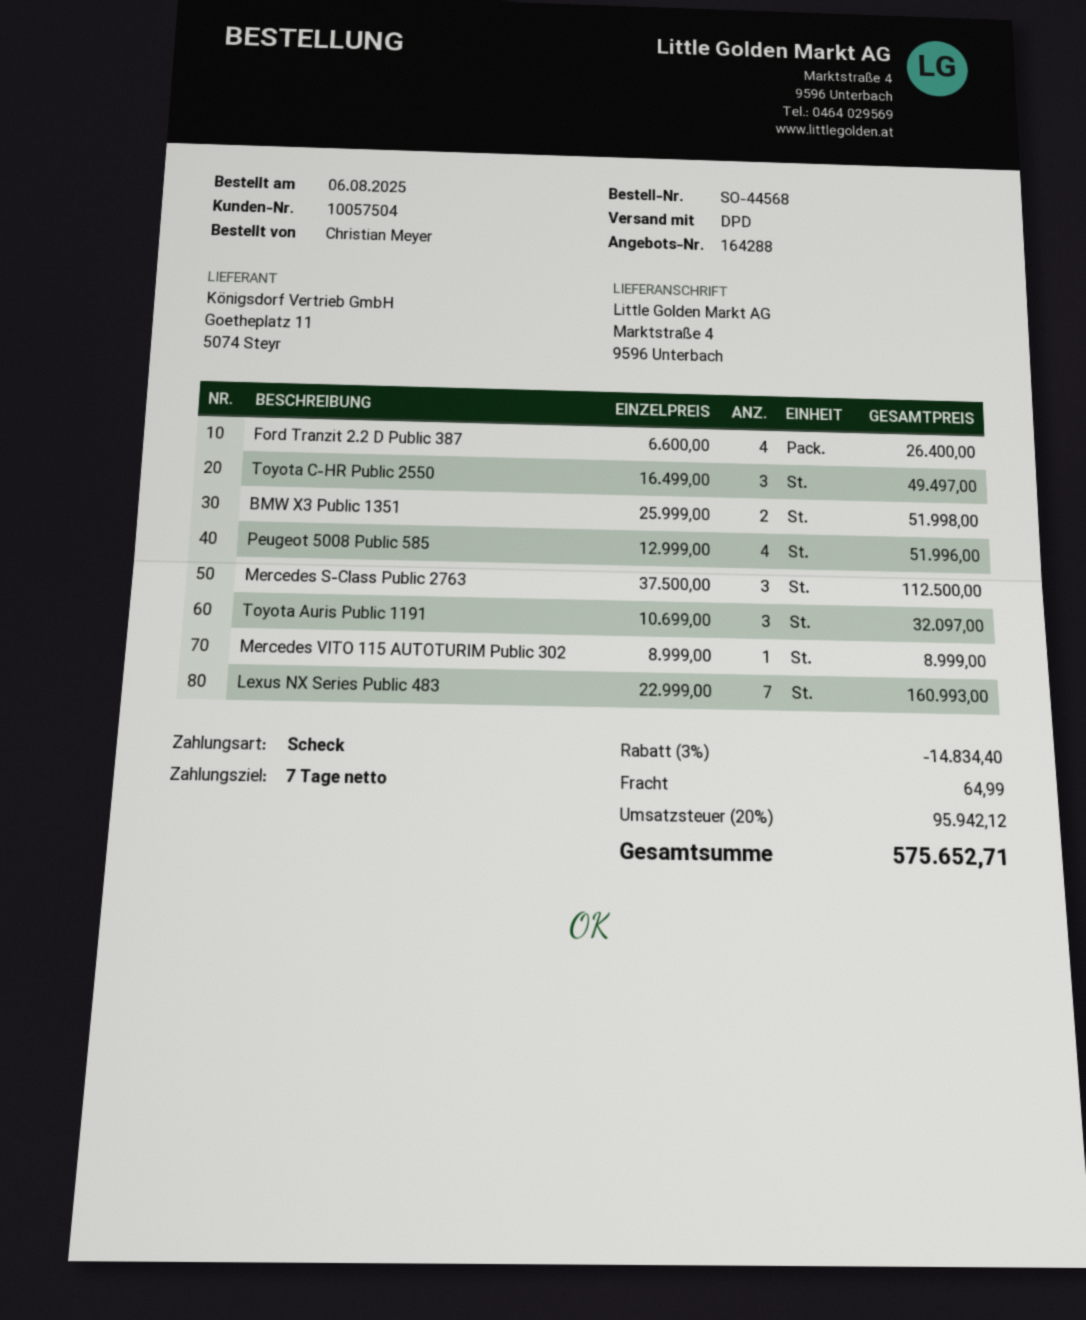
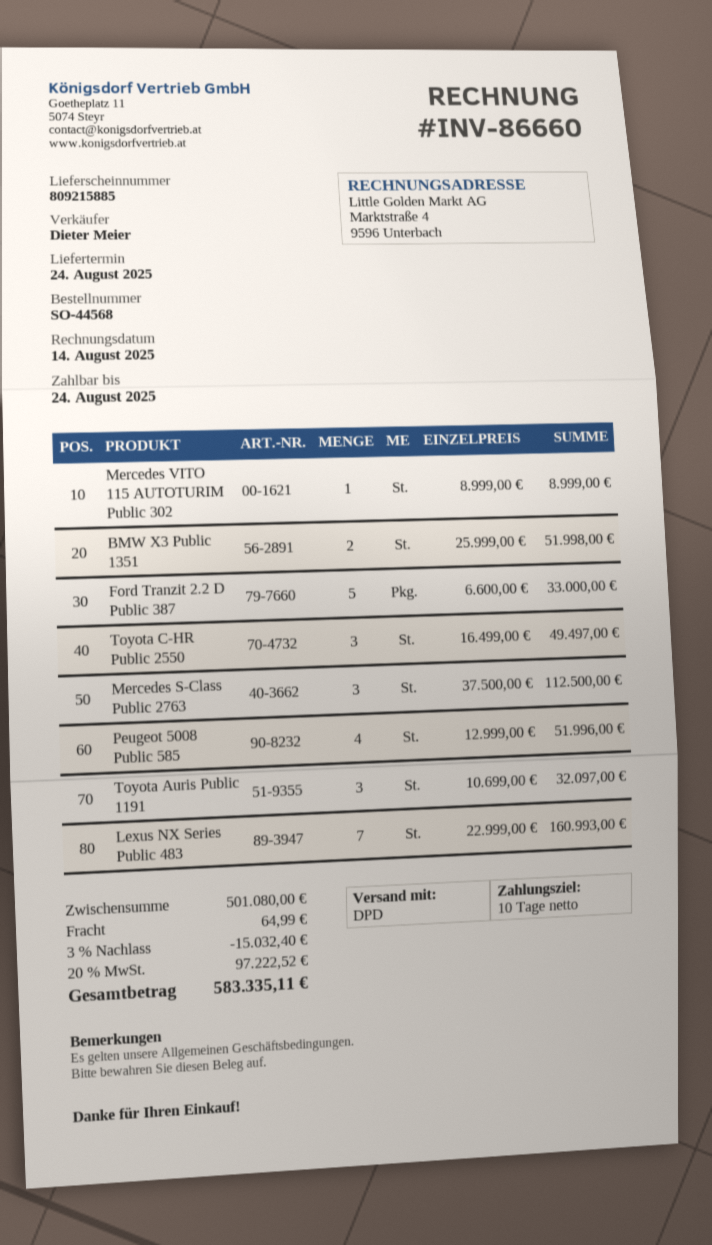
payment terms: 7 days -> 10 days
Ford Tranzit 2.2 D Public 387: 4 x 6600.00 = 26400.00 -> 5 x 6600.00 = 33000.00
discount: 3% = 14834.40 -> 3% = 15032.40
tax: 20% = 95942.12 -> 20% = 97222.52
total: 575652.71 -> 583335.11

